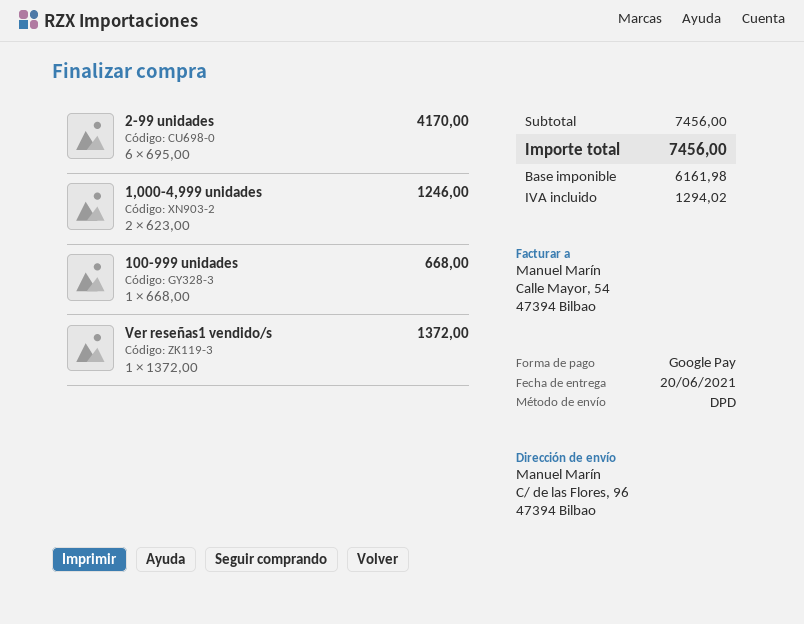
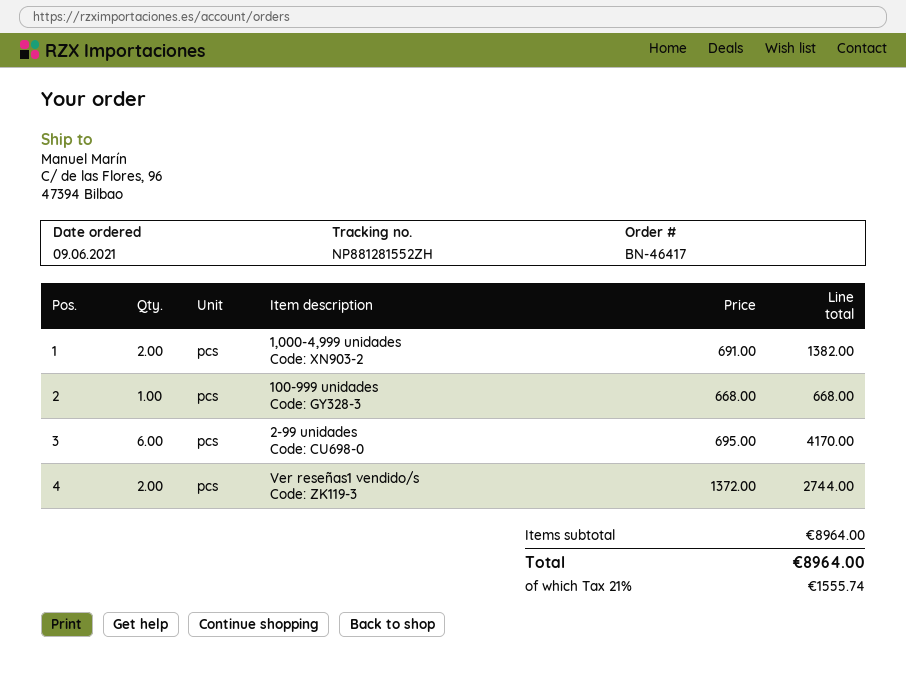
1,000-4,999 unidades: 2 x 623.00 = 1246.00 -> 2 x 691.00 = 1382.00
Ver reseñas1 vendido/s: 1 x 1372.00 = 1372.00 -> 2 x 1372.00 = 2744.00
subtotal: 7456.00 -> 8964.00
tax: 1294.02 -> 1555.74
total: 7456.00 -> 8964.00

